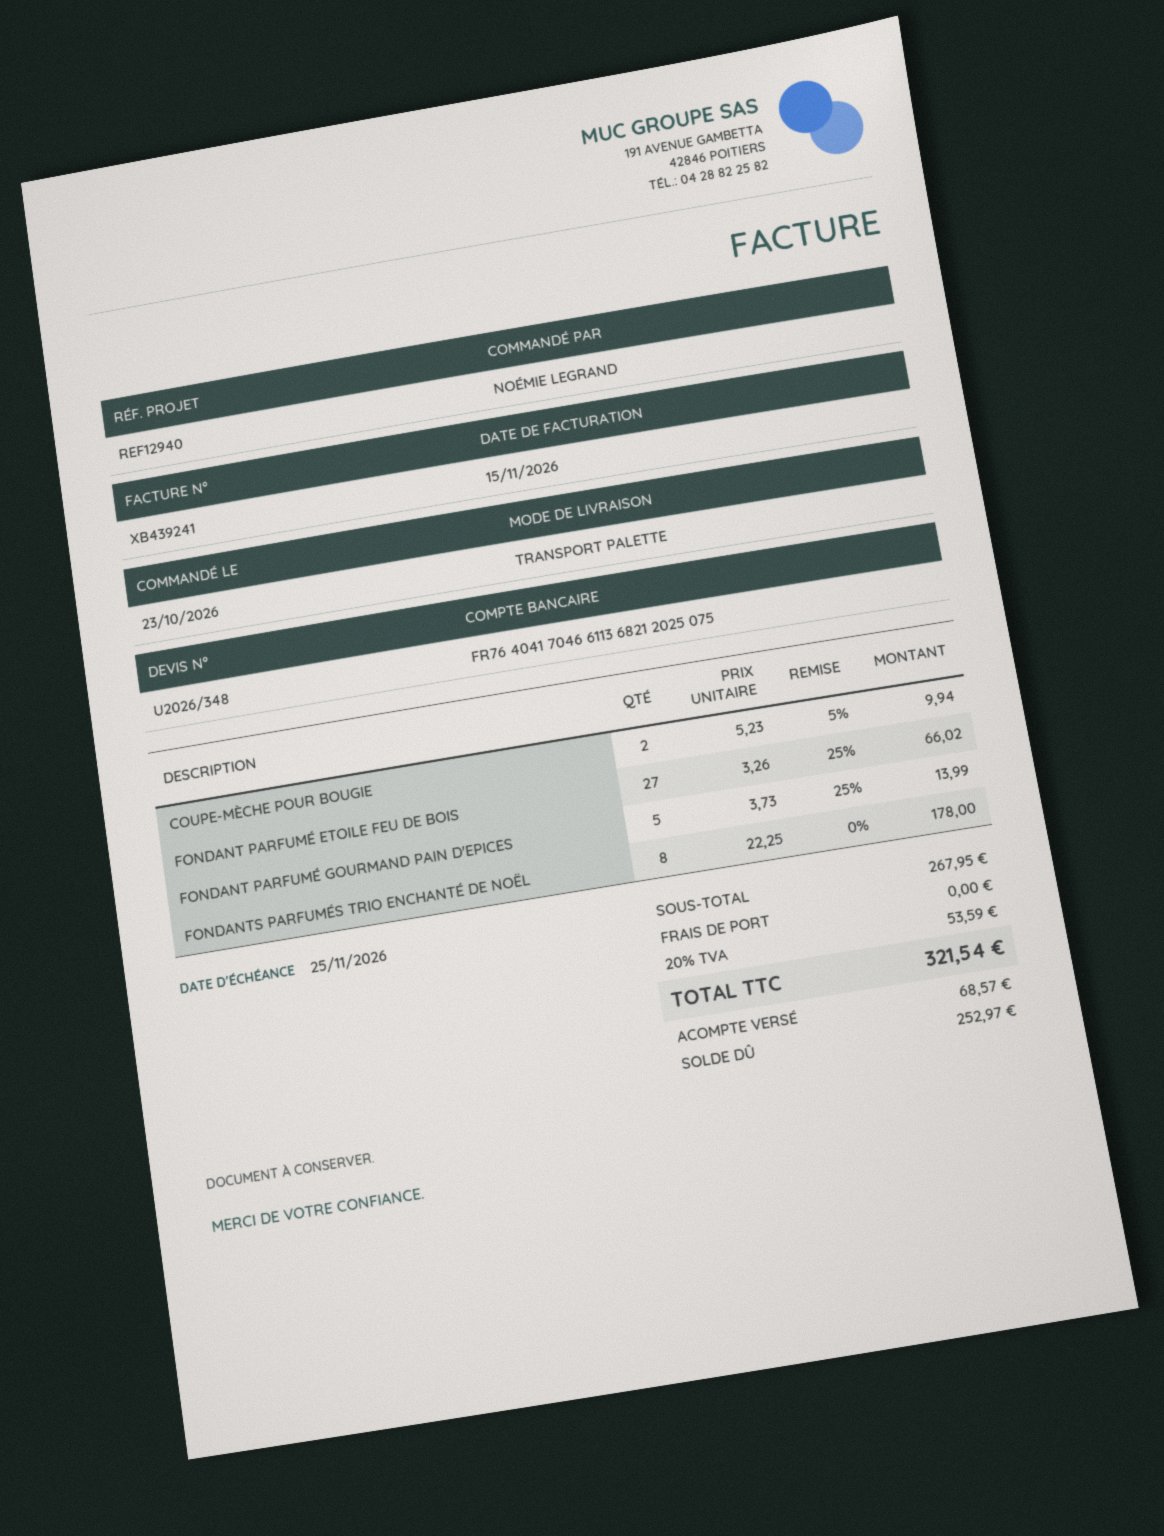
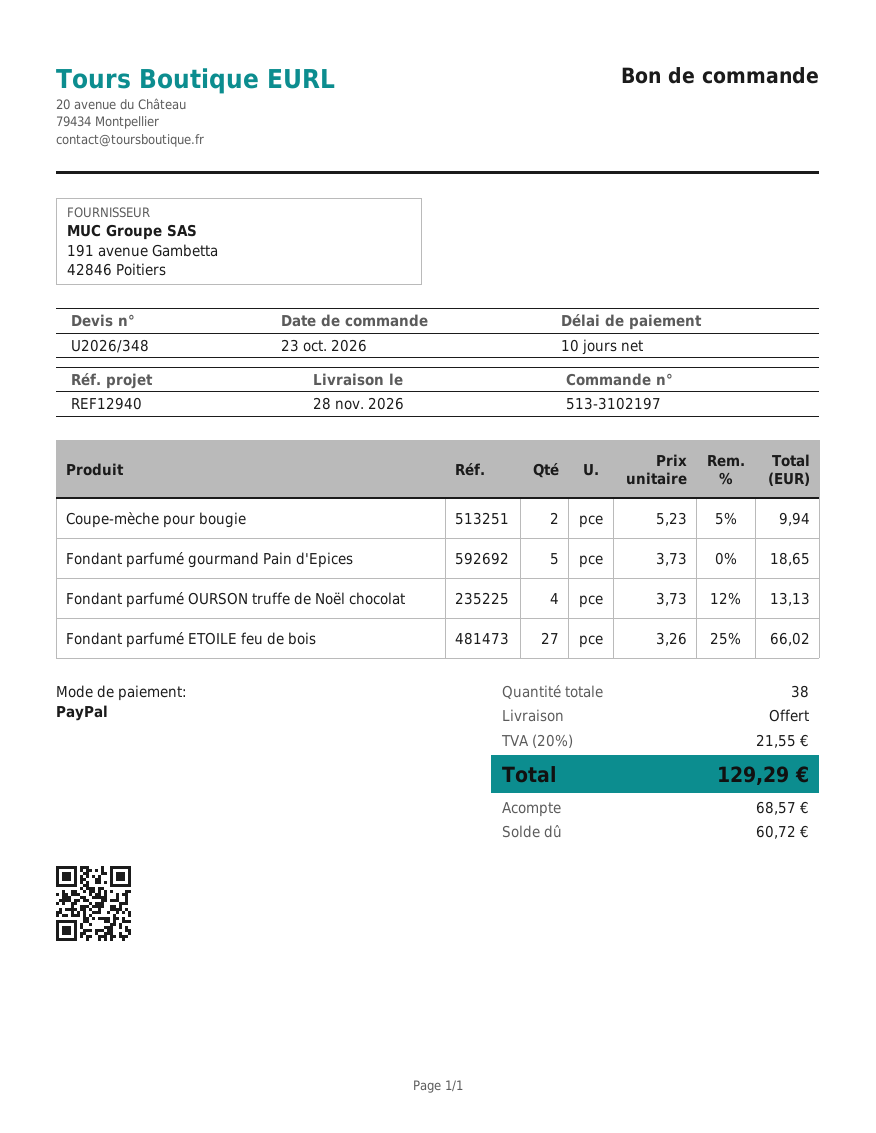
FONDANT PARFUMÉ GOURMAND PAIN D'EPICES: 5 x 3.73 - 25% = 13.99 -> 5 x 3.73 = 18.65
FONDANTS PARFUMÉS TRIO ENCHANTÉ DE NOËL: 8 x 22.25 = 178.00 -> none
Fondant parfumé OURSON truffe de Noël chocolat: none -> 4 x 3.73 - 12% = 13.13
tax: 20% = 53.59 -> 20% = 21.55
total: 321.54 -> 129.29
balance: 252.97 -> 60.72

